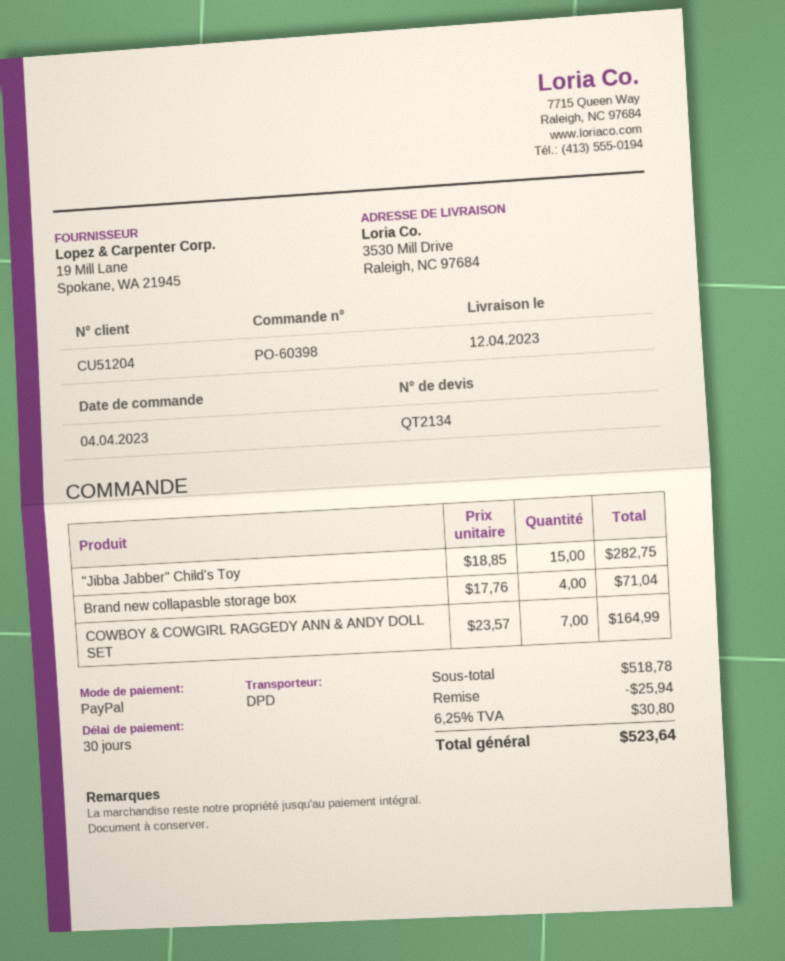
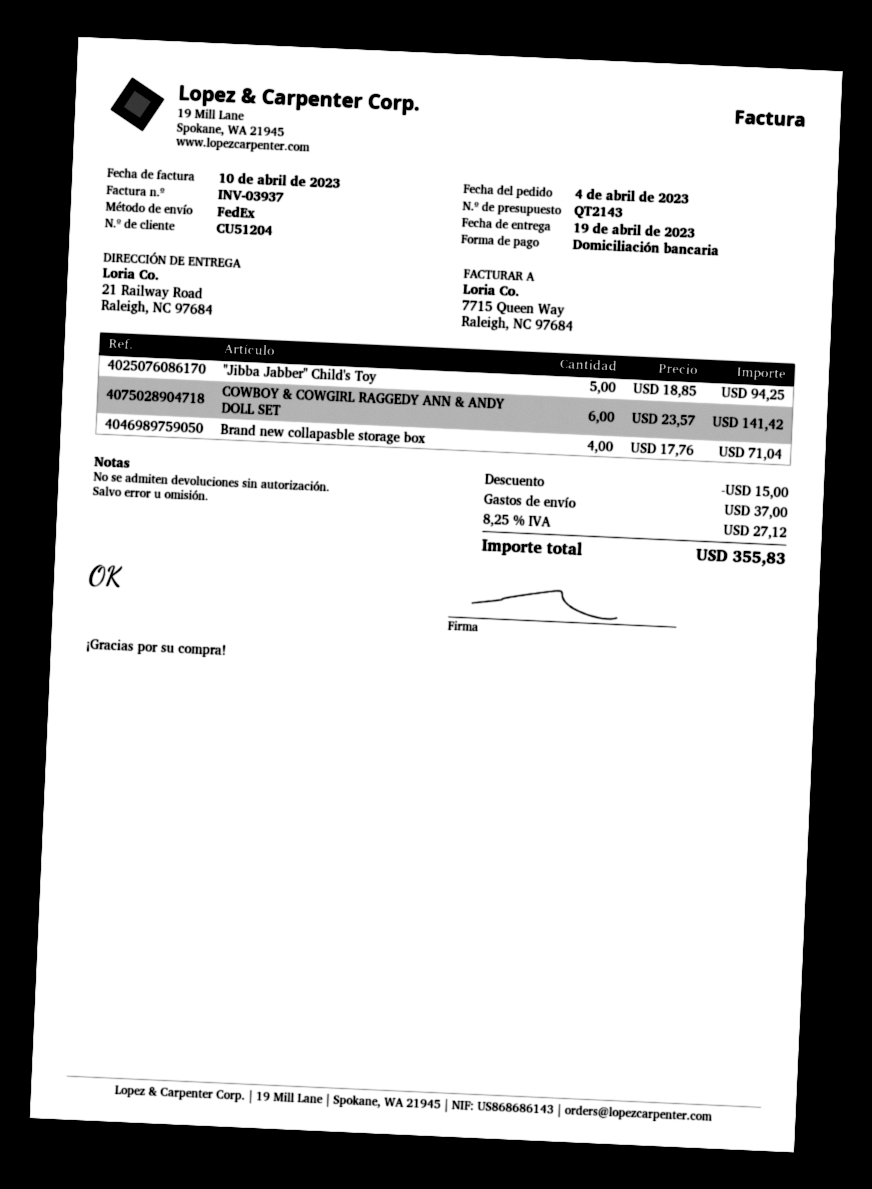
quote number: QT2134 -> QT2143
delivery date: 2023-04-12 -> 2023-04-19
payment method: PayPal -> direct debit
shipping method: DPD -> FedEx
ship to: 3530 Mill Drive, Raleigh, NC 97684 -> 21 Railway Road, Raleigh, NC 97684
"Jibba Jabber" Child's Toy: 15 x 18.85 = 282.75 -> 5 x 18.85 = 94.25
COWBOY & COWGIRL RAGGEDY ANN & ANDY DOLL SET: 7 x 23.57 = 164.99 -> 6 x 23.57 = 141.42
discount: 25.94 -> 15.00
shipping: none -> 37.00
tax: 6.25% = 30.80 -> 8.25% = 27.12
total: 523.64 -> 355.83

